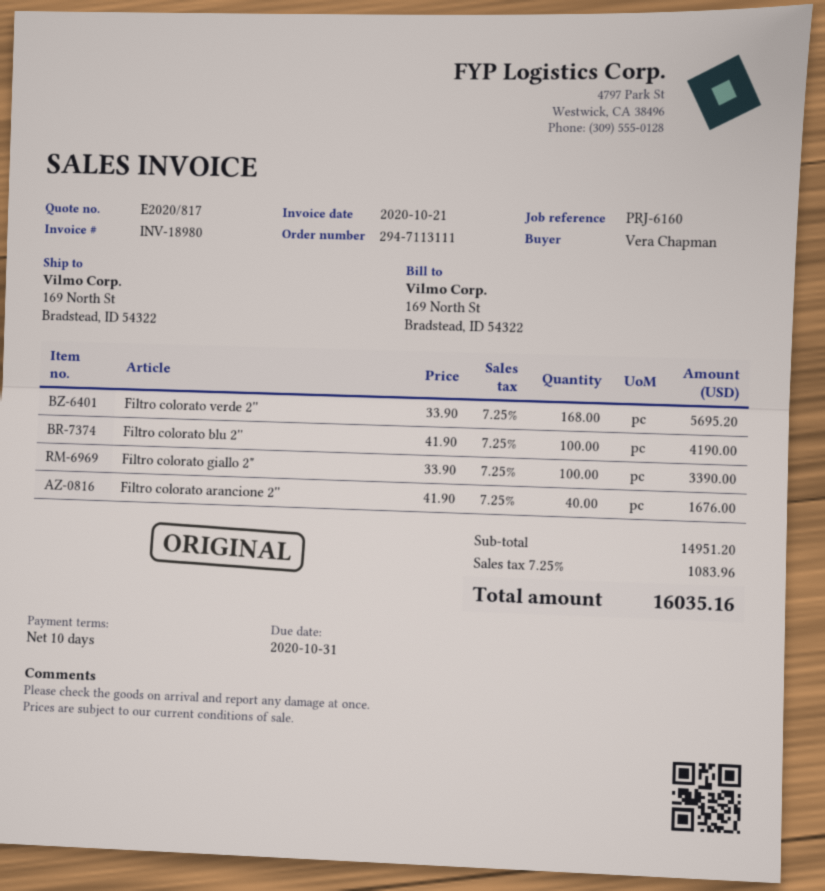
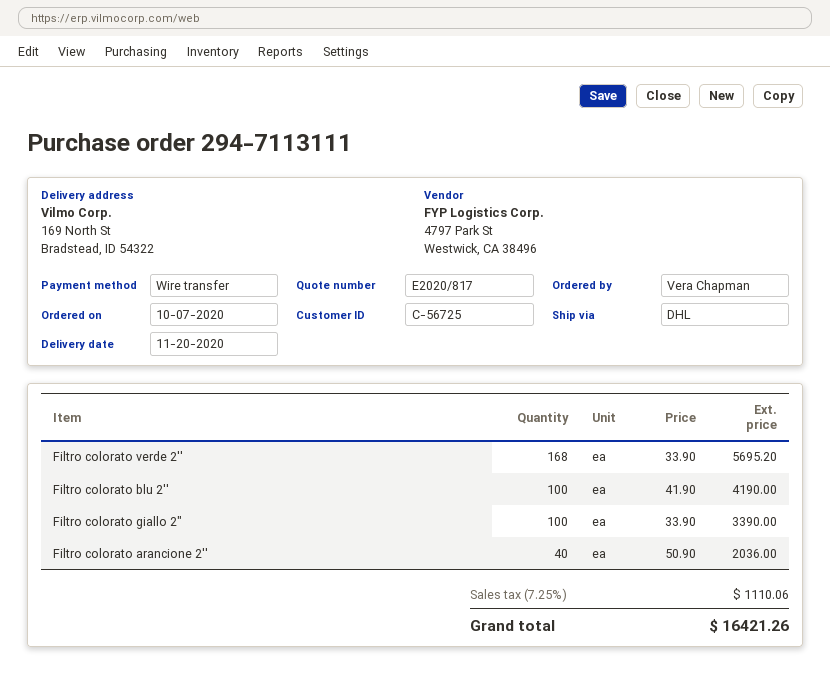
Filtro colorato arancione 2'': 40 x 41.90 = 1676.00 -> 40 x 50.90 = 2036.00
tax: 7.25% = 1083.96 -> 7.25% = 1110.06
total: 16035.16 -> 16421.26

